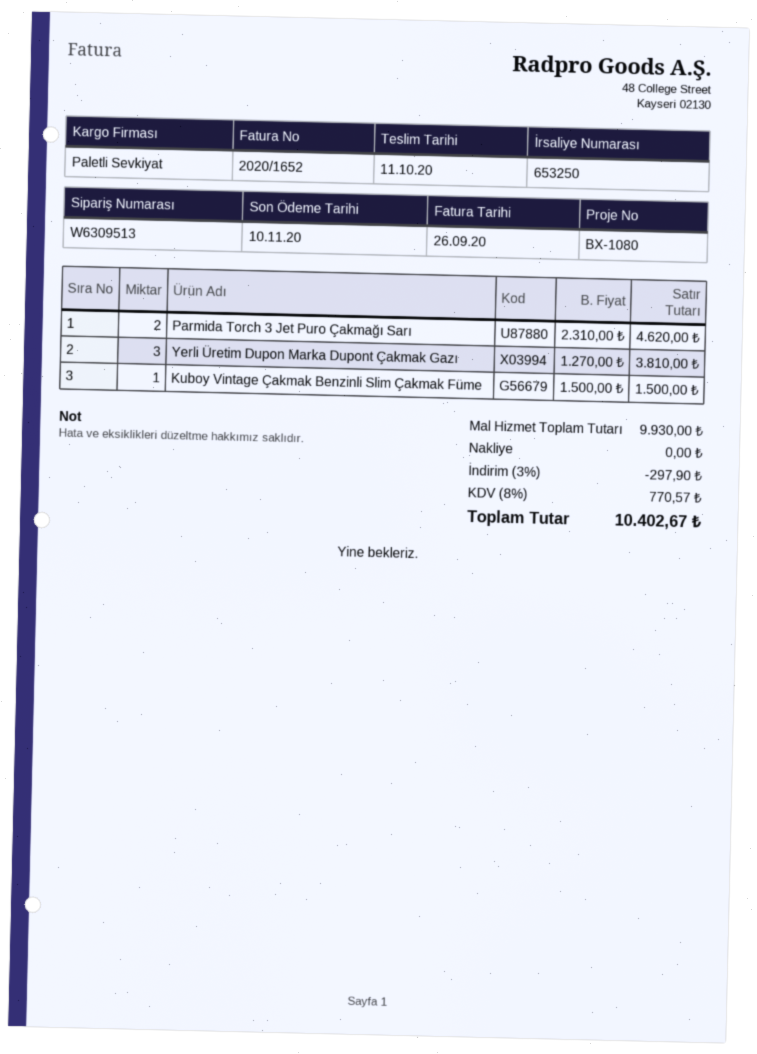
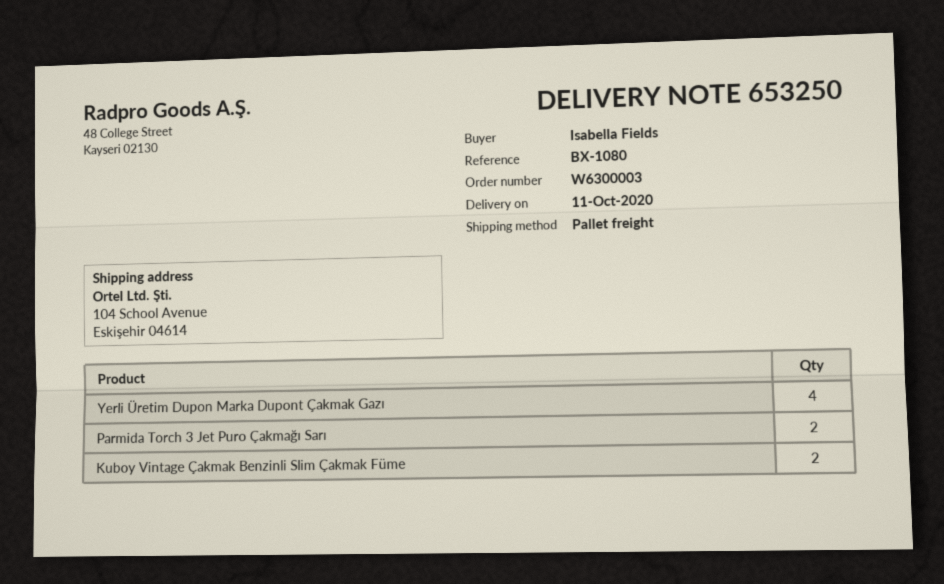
order number: W6309513 -> W6300003
Yerli Üretim Dupon Marka Dupont Çakmak Gazı: 3 -> 4
Kuboy Vintage Çakmak Benzinli Slim Çakmak Füme: 1 -> 2

